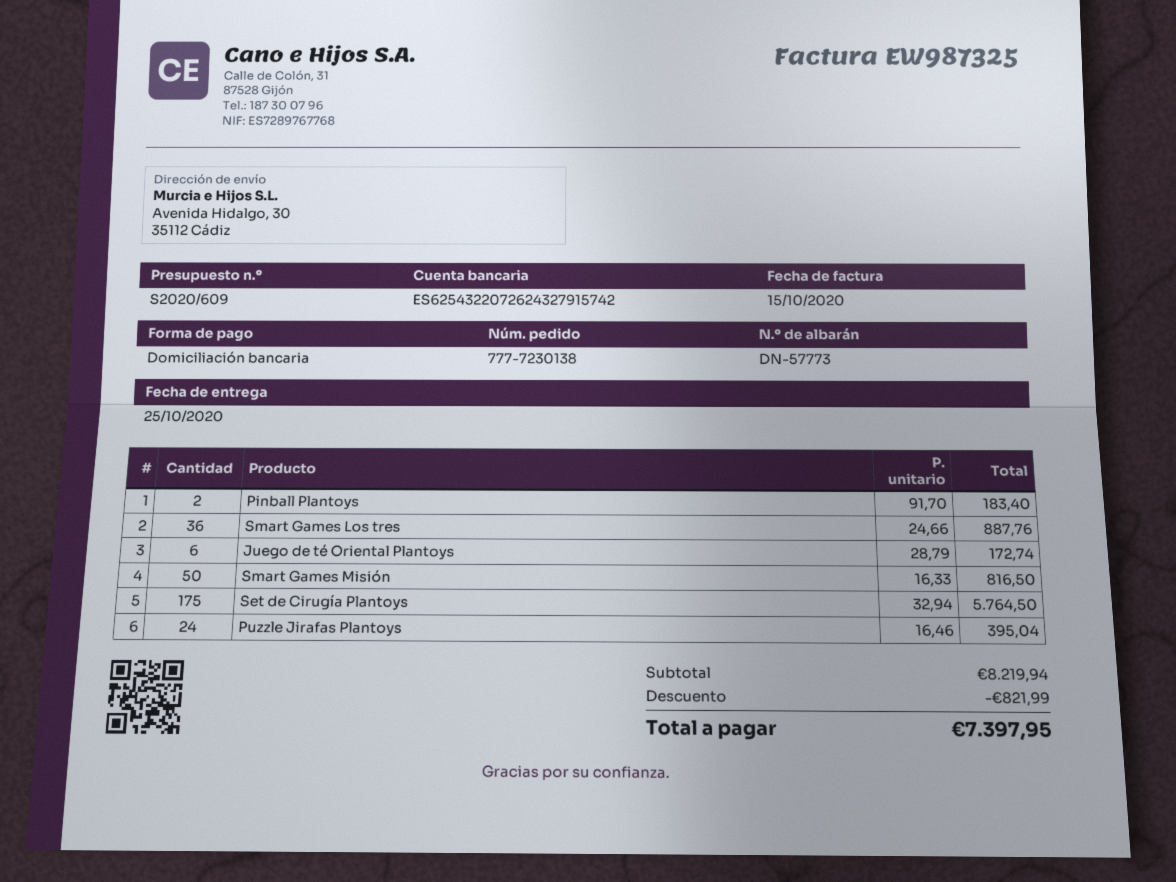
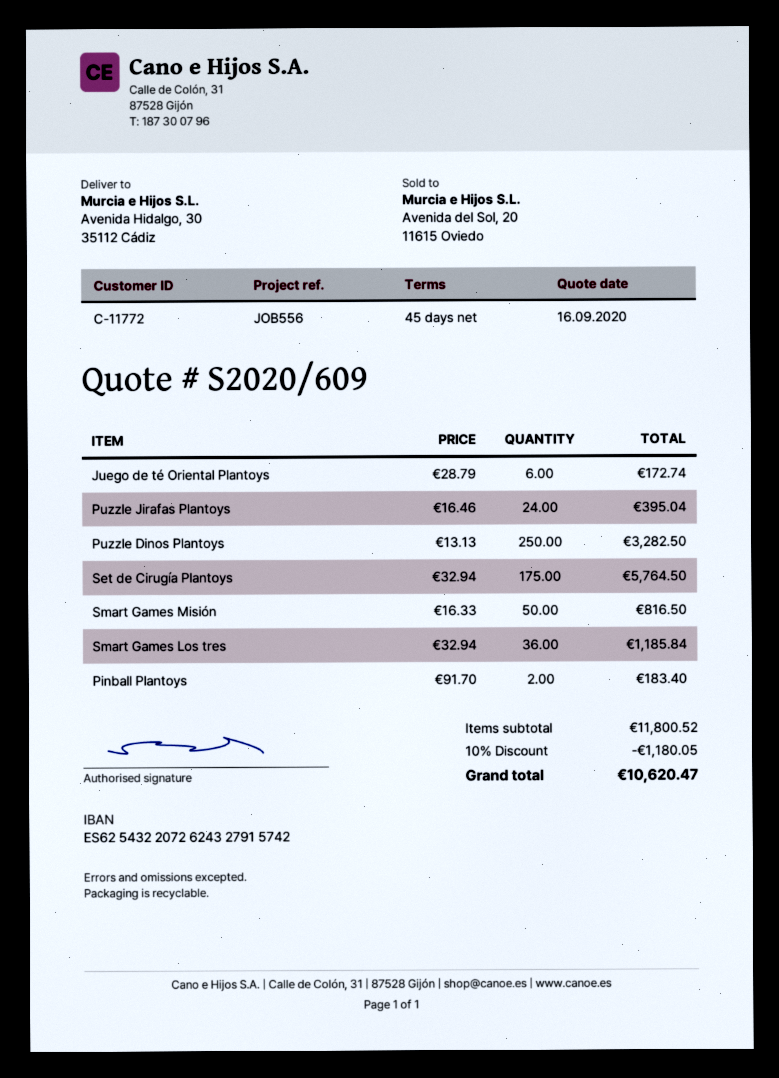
Smart Games Los tres: 36 x 24.66 = 887.76 -> 36 x 32.94 = 1185.84
Puzzle Dinos Plantoys: none -> 250 x 13.13 = 3282.50
subtotal: 8219.94 -> 11800.52
discount: 821.99 -> 1180.05
total: 7397.95 -> 10620.47

